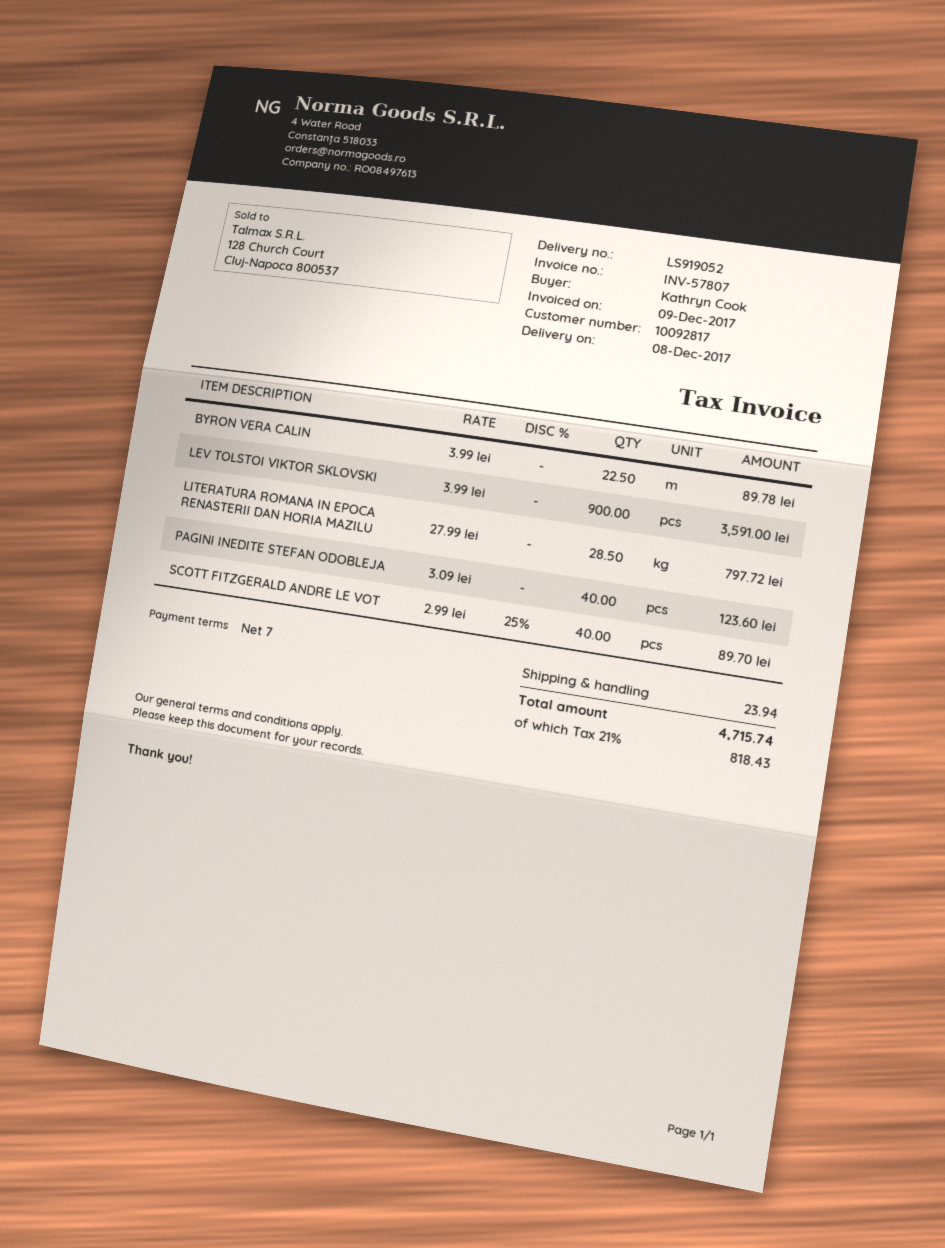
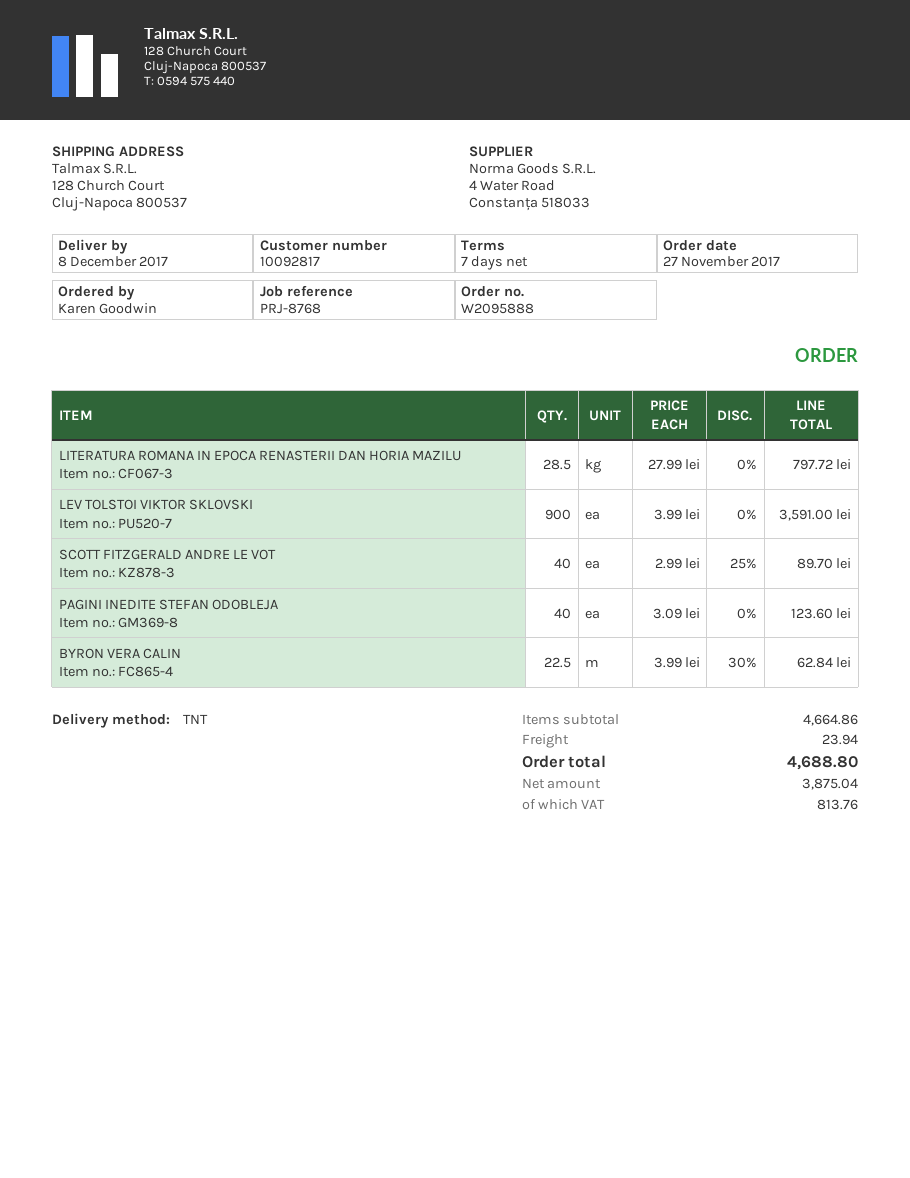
ordered by: Kathryn Cook -> Karen Goodwin
BYRON VERA CALIN: 22.5 x 3.99 = 89.78 -> 22.5 x 3.99 - 30% = 62.84
tax: 818.43 -> 813.76
total: 4715.74 -> 4688.80

